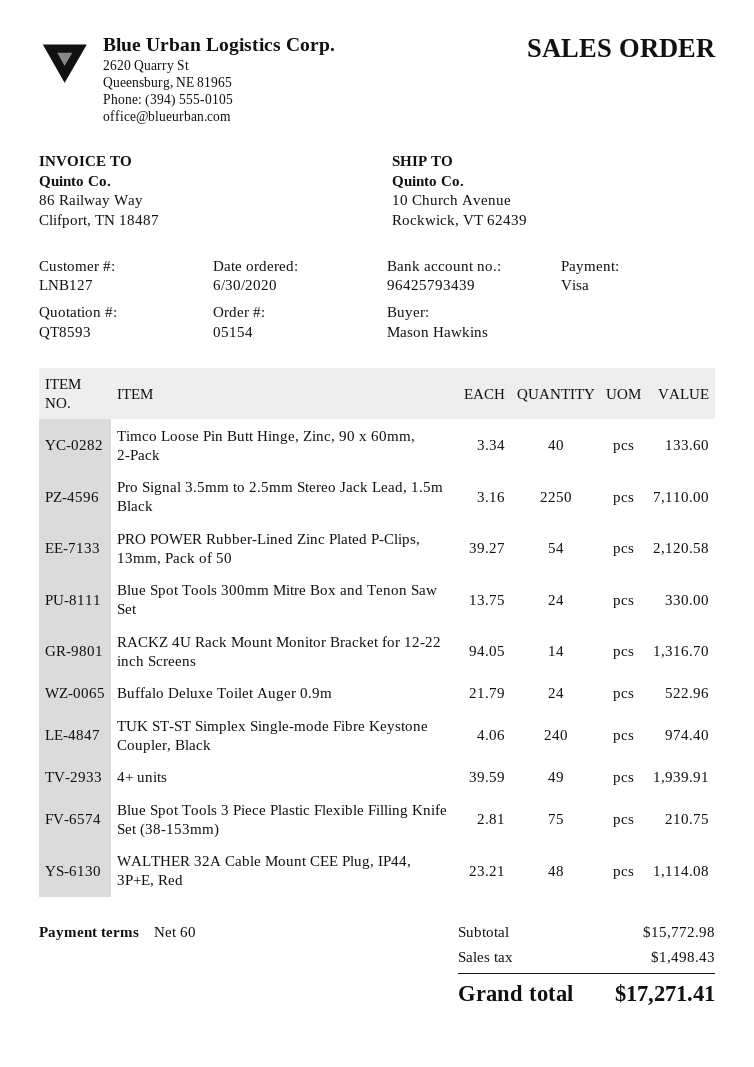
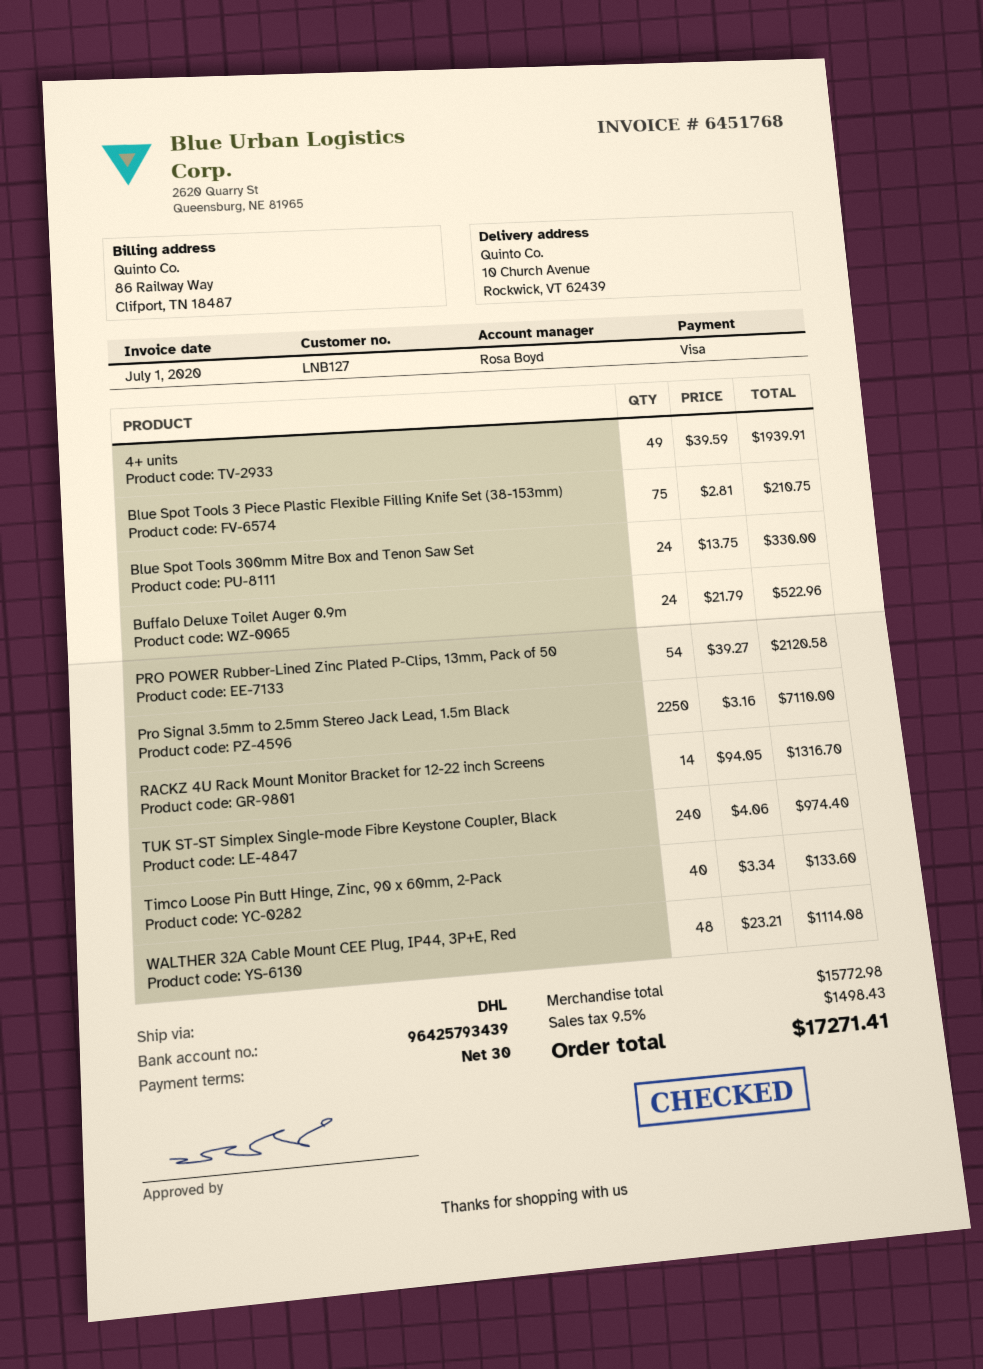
payment terms: 60 days -> 30 days

